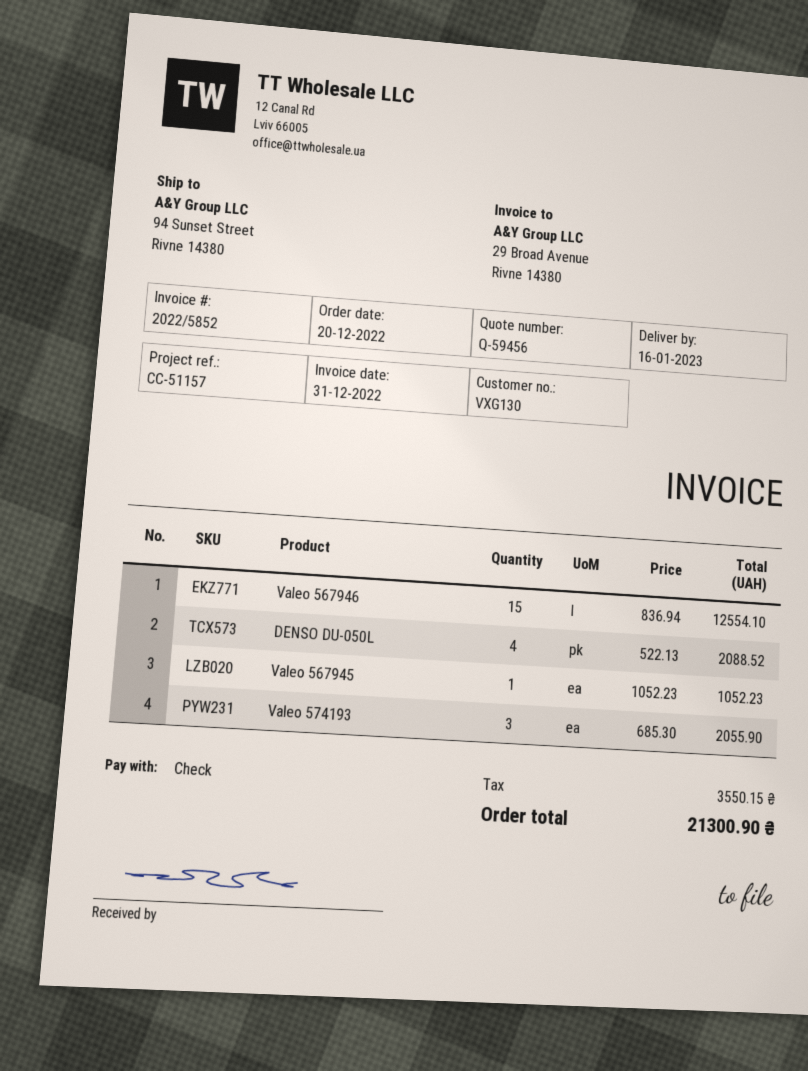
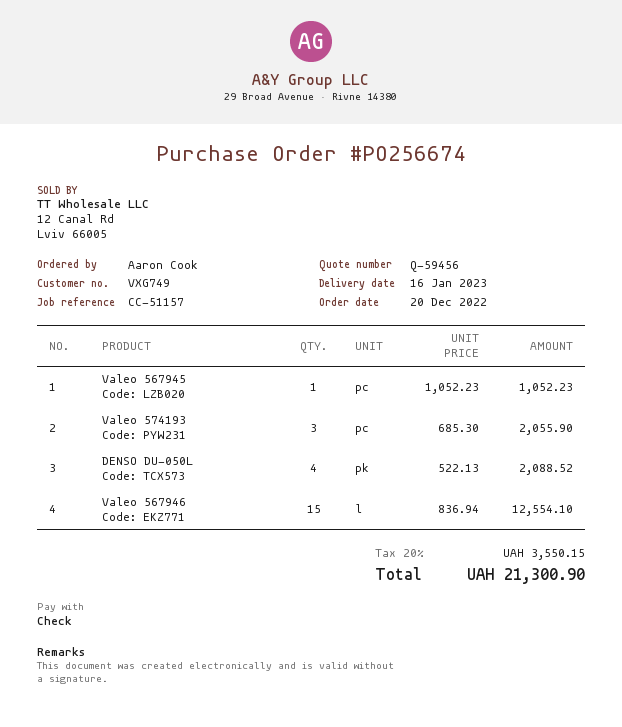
customer number: VXG130 -> VXG749

